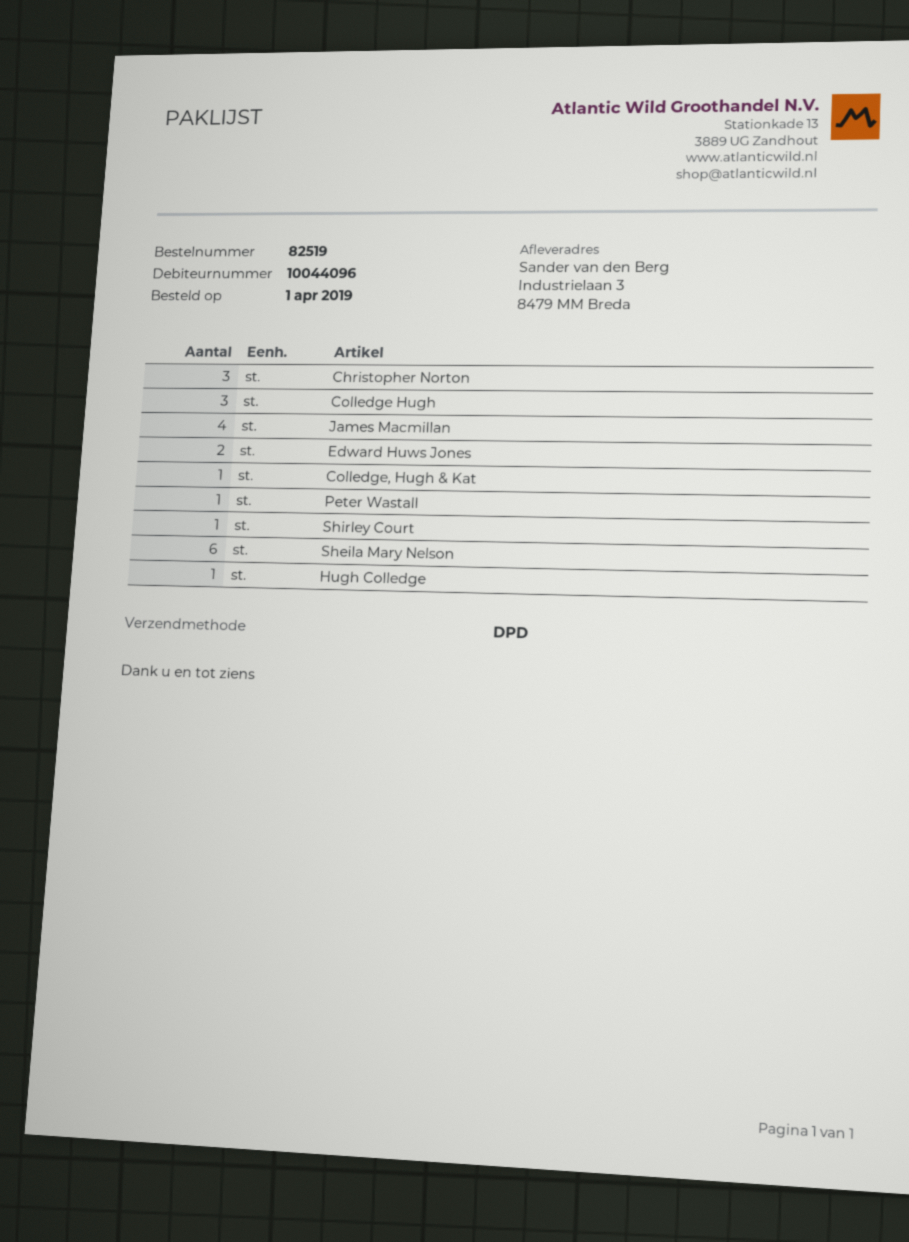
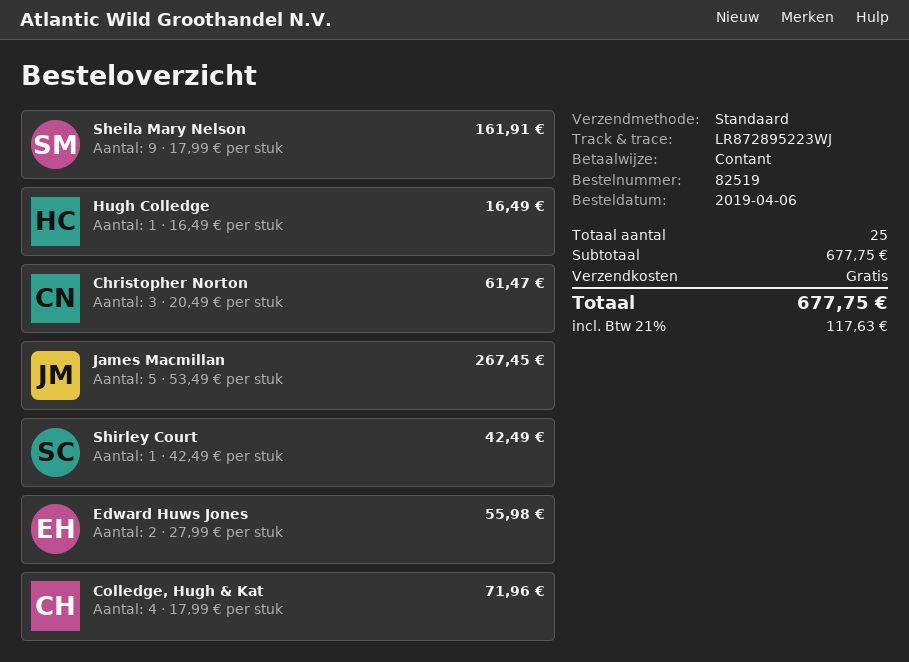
order date: 2019-04-01 -> 2019-04-06
shipping method: DPD -> standard
Colledge Hugh: 3 -> none
James Macmillan: 4 -> 5
Colledge, Hugh & Kat: 1 -> 4
Peter Wastall: 1 -> none
Sheila Mary Nelson: 6 -> 9

